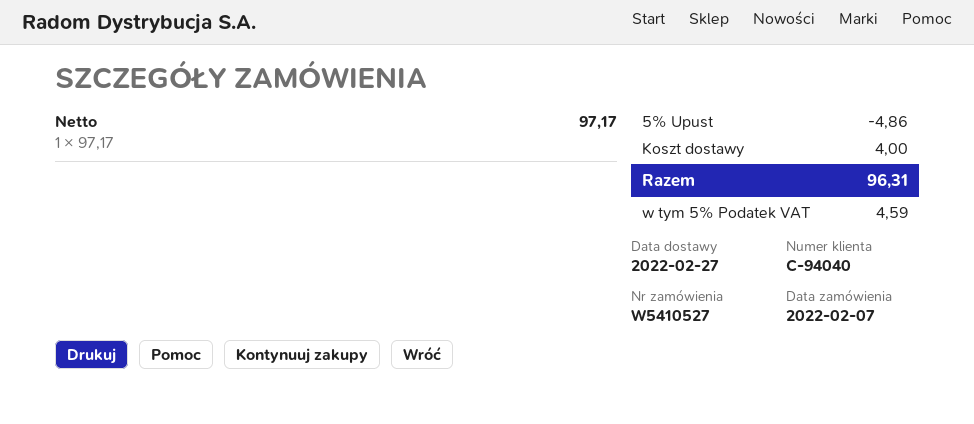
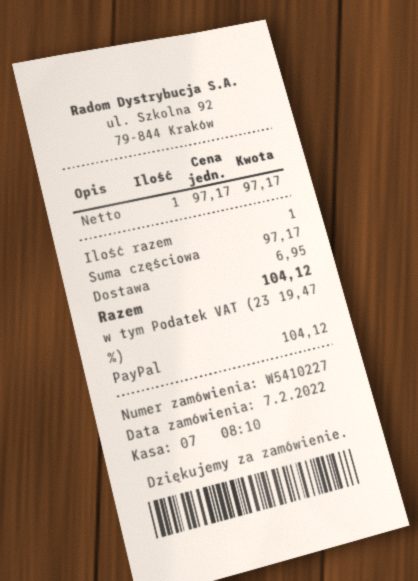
order number: W5410527 -> W5410227
discount: 5% = 4.86 -> none
shipping: 4.00 -> 6.95
tax: 5% = 4.59 -> 23% = 19.47
total: 96.31 -> 104.12

